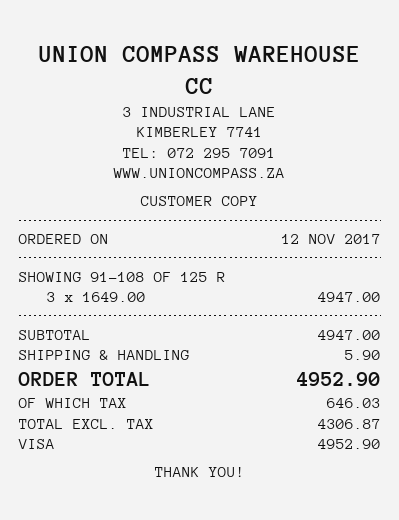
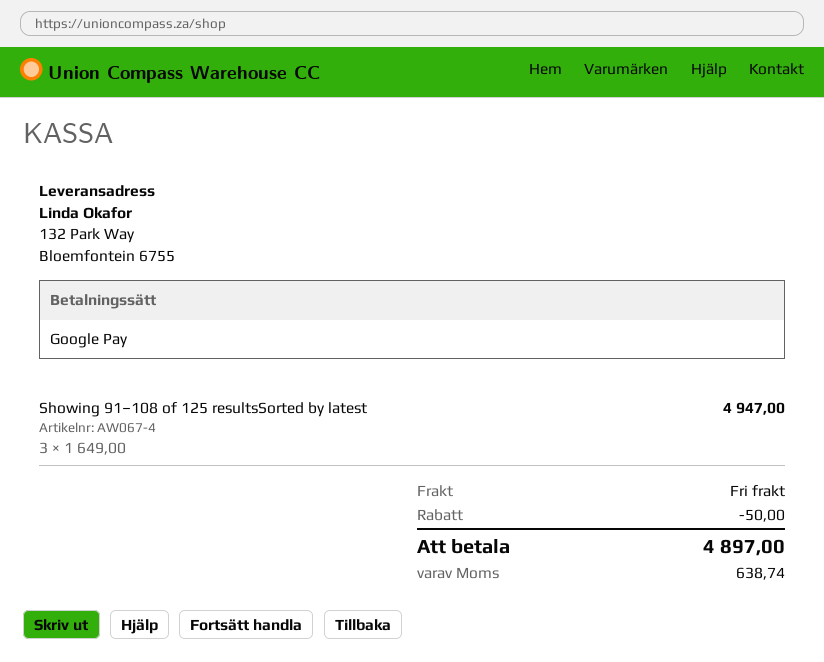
payment method: Visa -> Google Pay
discount: none -> 50.00
shipping: 5.90 -> 0.00
tax: 646.03 -> 638.74
total: 4952.90 -> 4897.00

